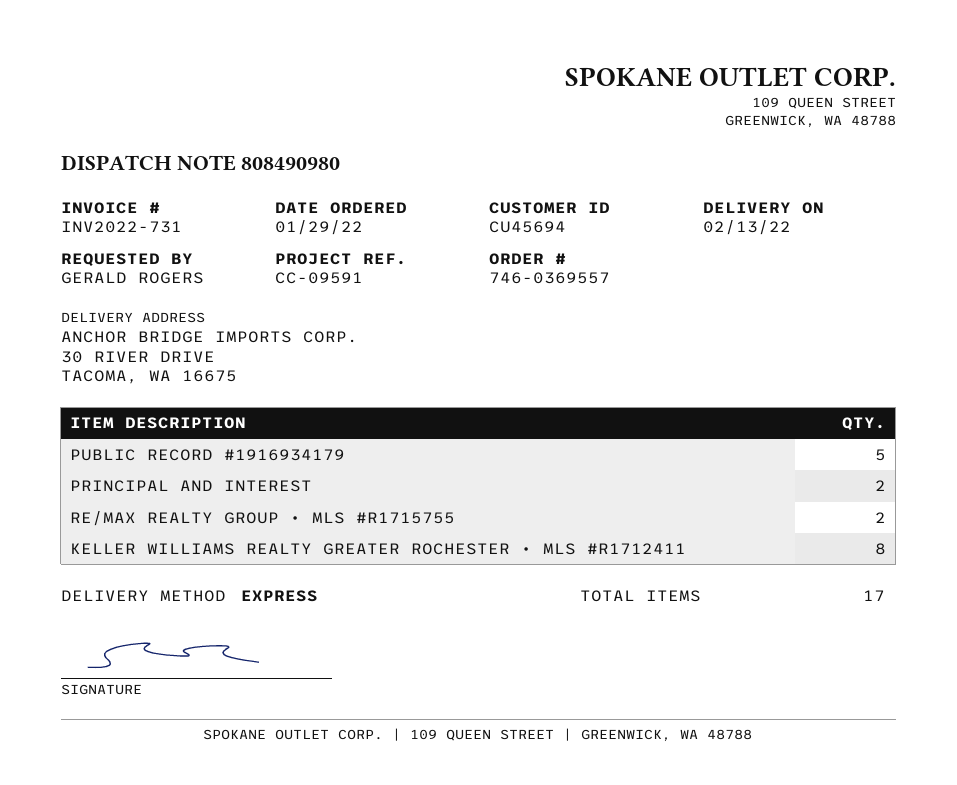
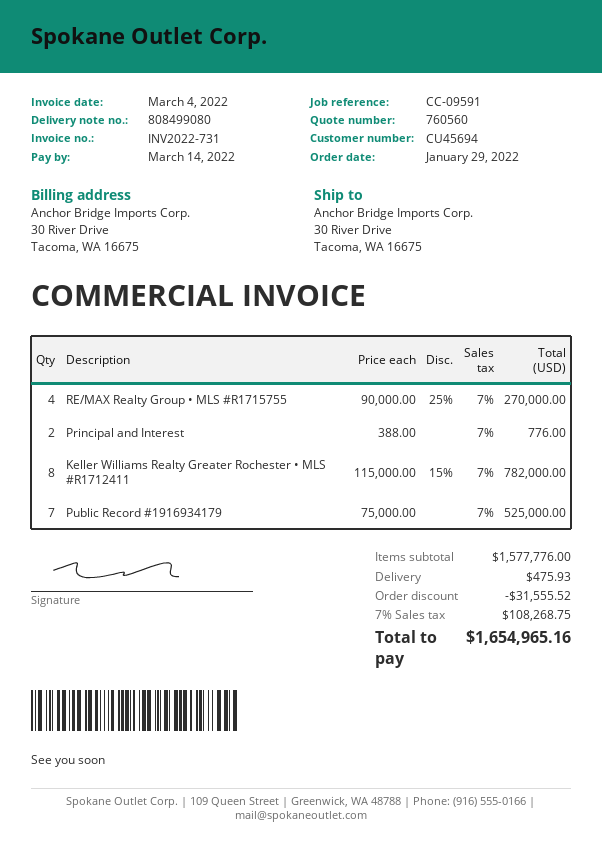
delivery note number: 808490980 -> 808499080
PUBLIC RECORD #1916934179: 5 -> 7
RE/MAX REALTY GROUP • MLS #R1715755: 2 -> 4

